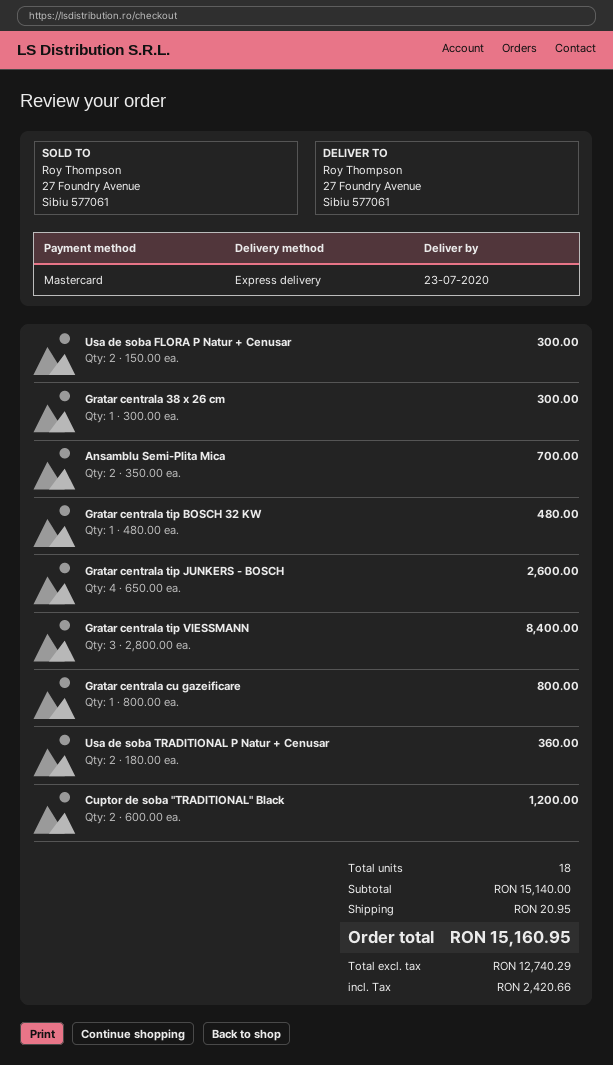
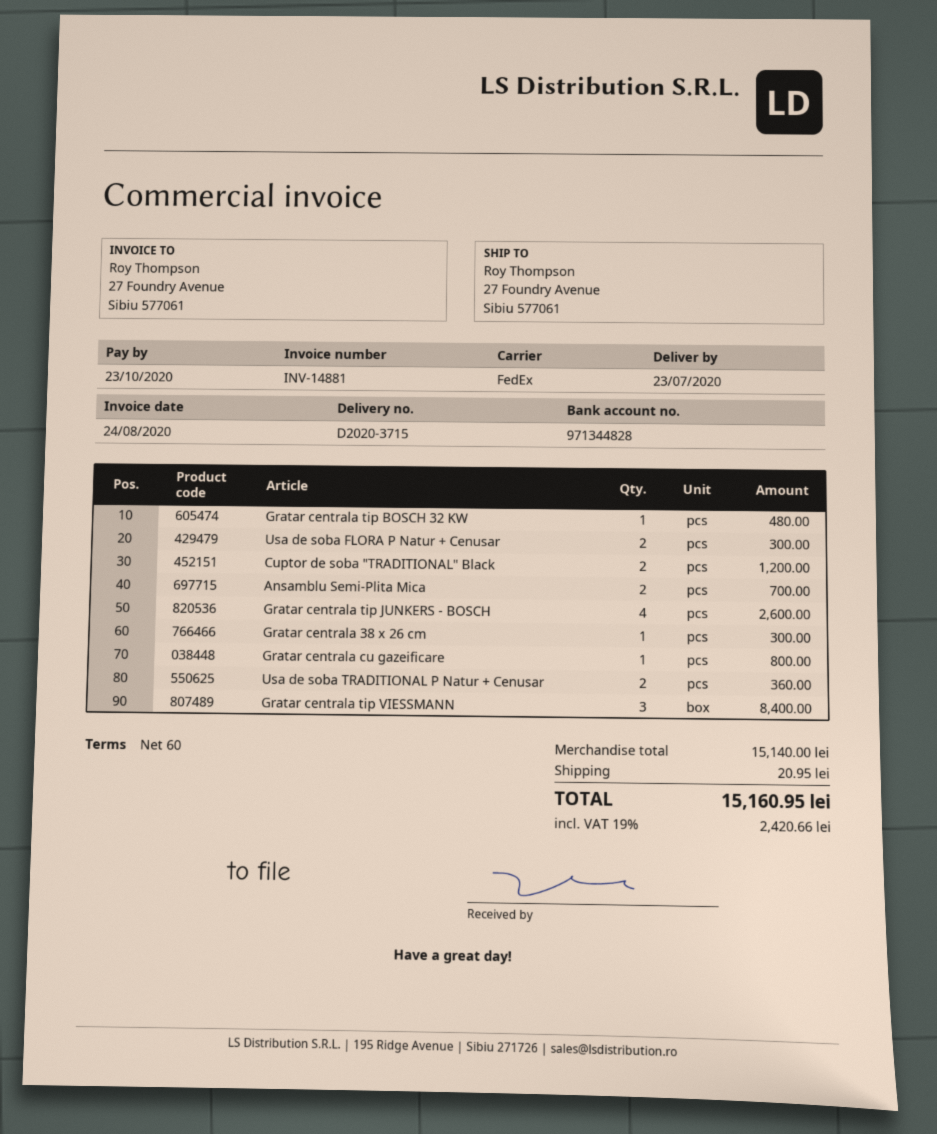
shipping method: express -> FedEx

